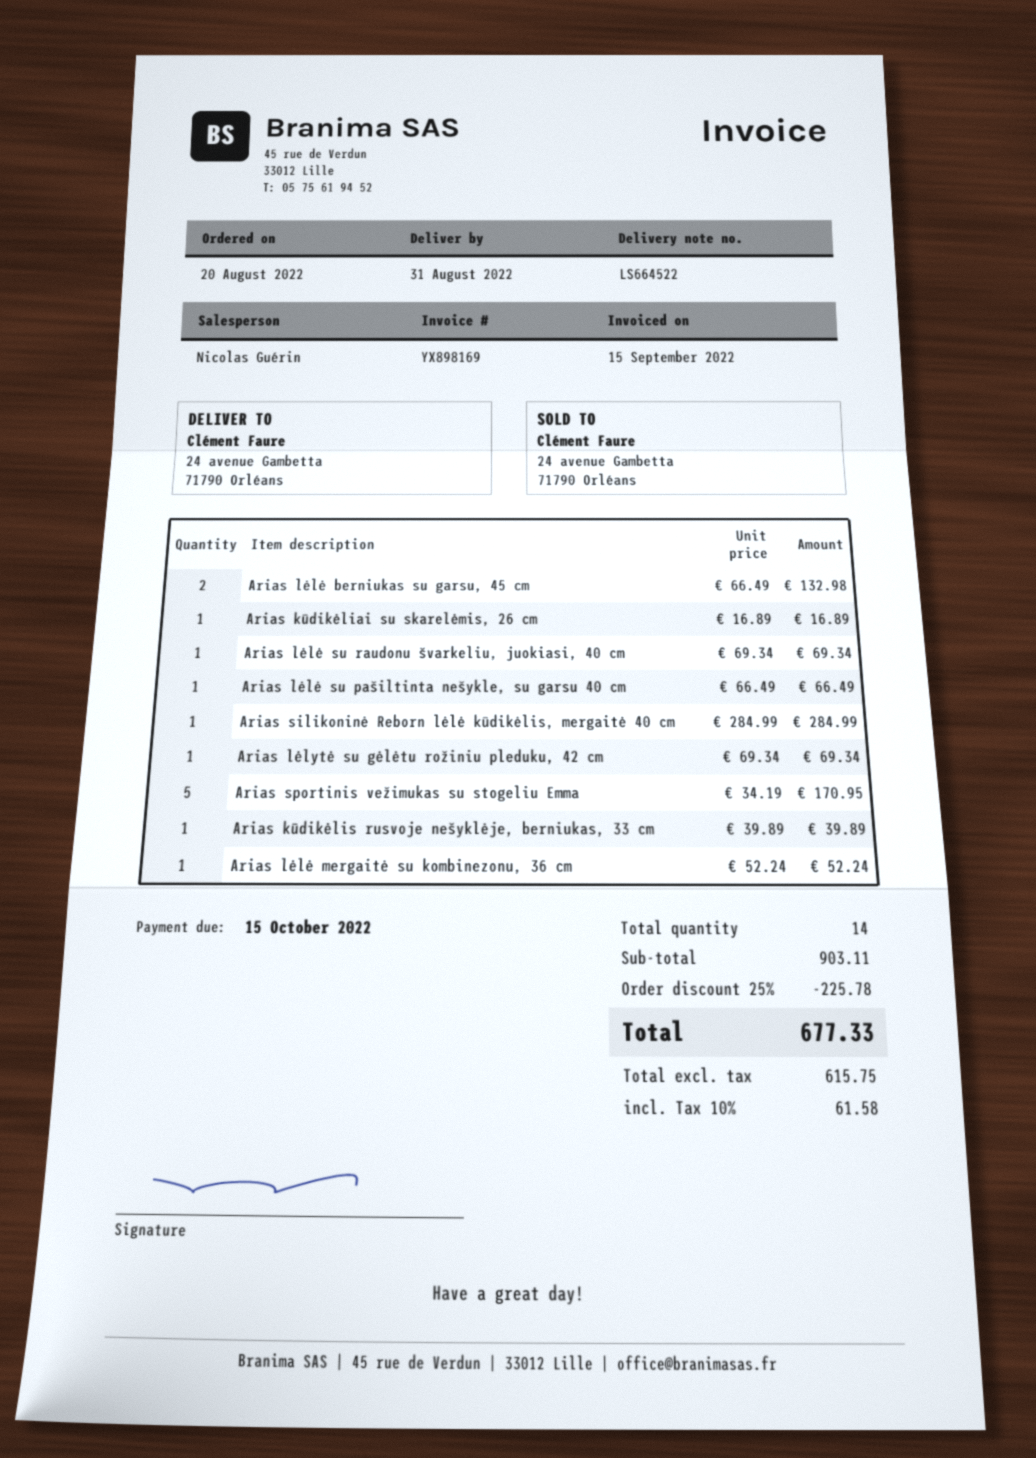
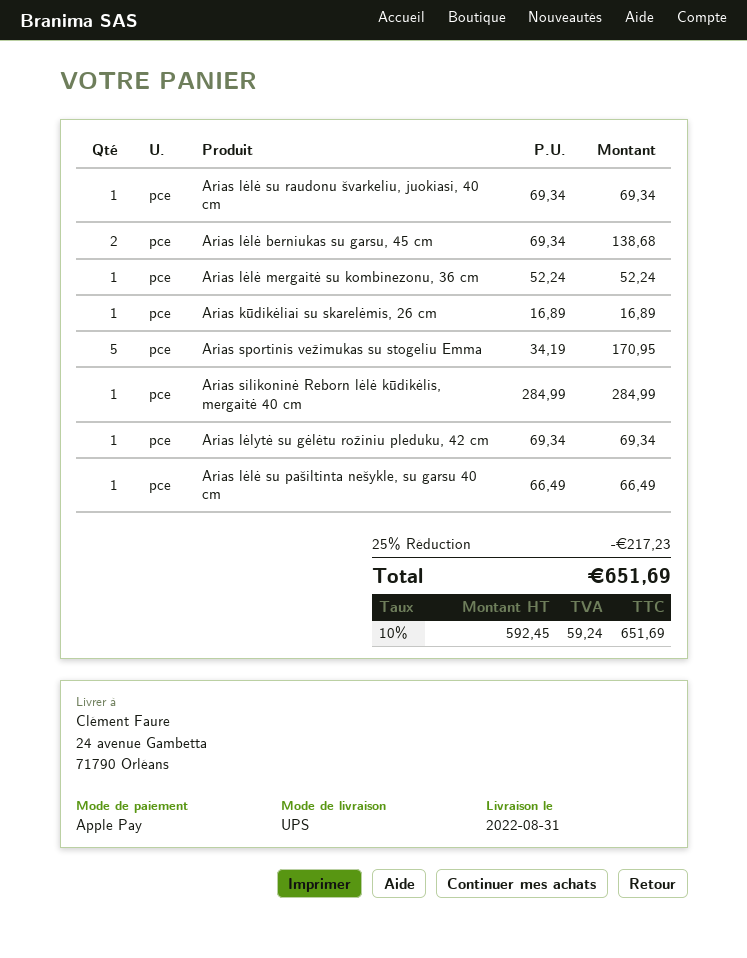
Arias lėlė berniukas su garsu, 45 cm: 2 x 66.49 = 132.98 -> 2 x 69.34 = 138.68
Arias kūdikėlis rusvoje nešyklėje, berniukas, 33 cm: 1 x 39.89 = 39.89 -> none
discount: 25% = 225.78 -> 25% = 217.23
net: 615.75 -> 592.45
tax: 10% = 61.58 -> 10% = 59.24
total: 677.33 -> 651.69

